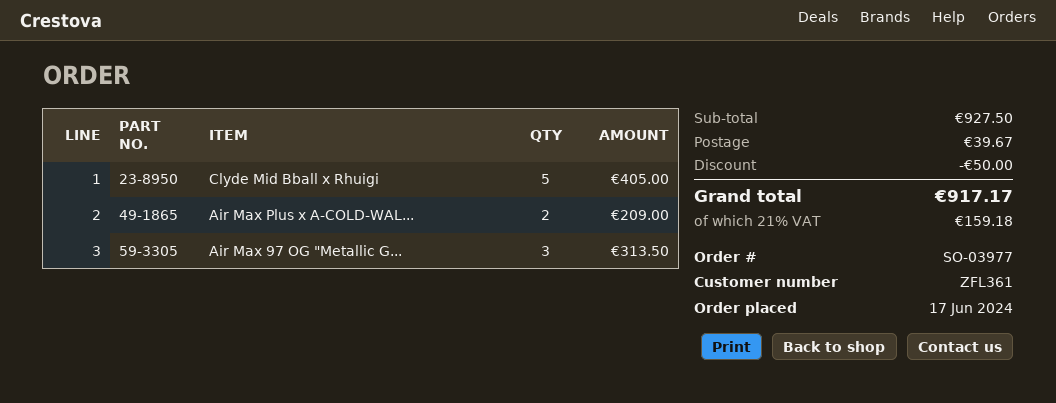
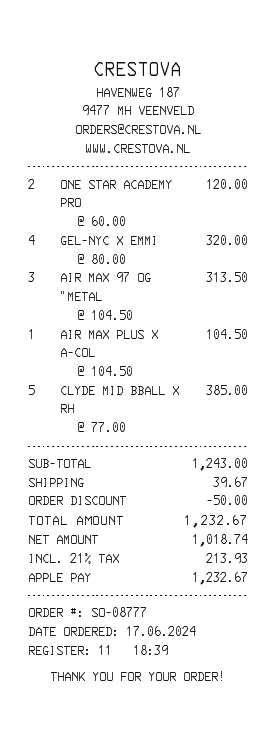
order number: SO-03977 -> SO-08777
Clyde Mid Bball x Rhuigi: 5 for 405.00 -> 5 for 385.00
Air Max Plus x A-COLD-WAL...: 2 for 209.00 -> 1 for 104.50
ONE STAR ACADEMY PRO: none -> 2 for 120.00
GEL-NYC X EMMI: none -> 4 for 320.00
subtotal: 927.50 -> 1243.00
tax: 21% = 159.18 -> 21% = 213.93
total: 917.17 -> 1232.67

